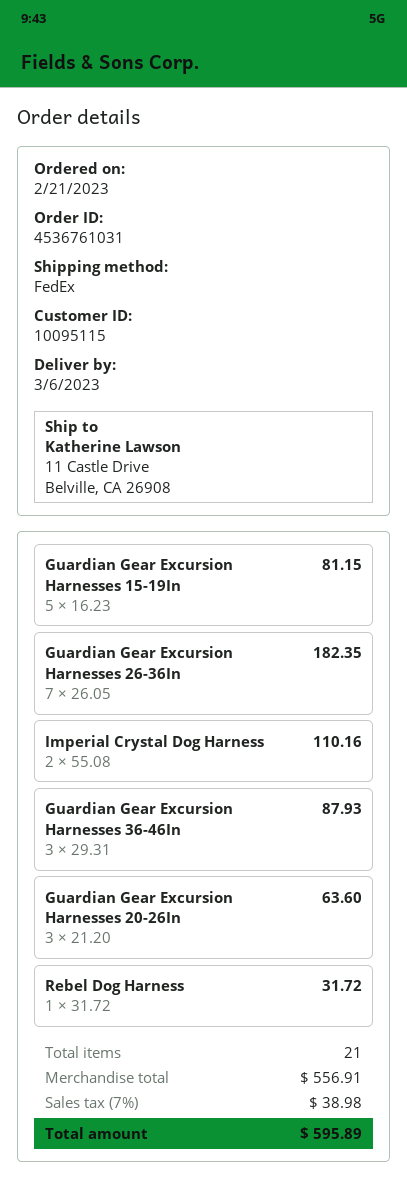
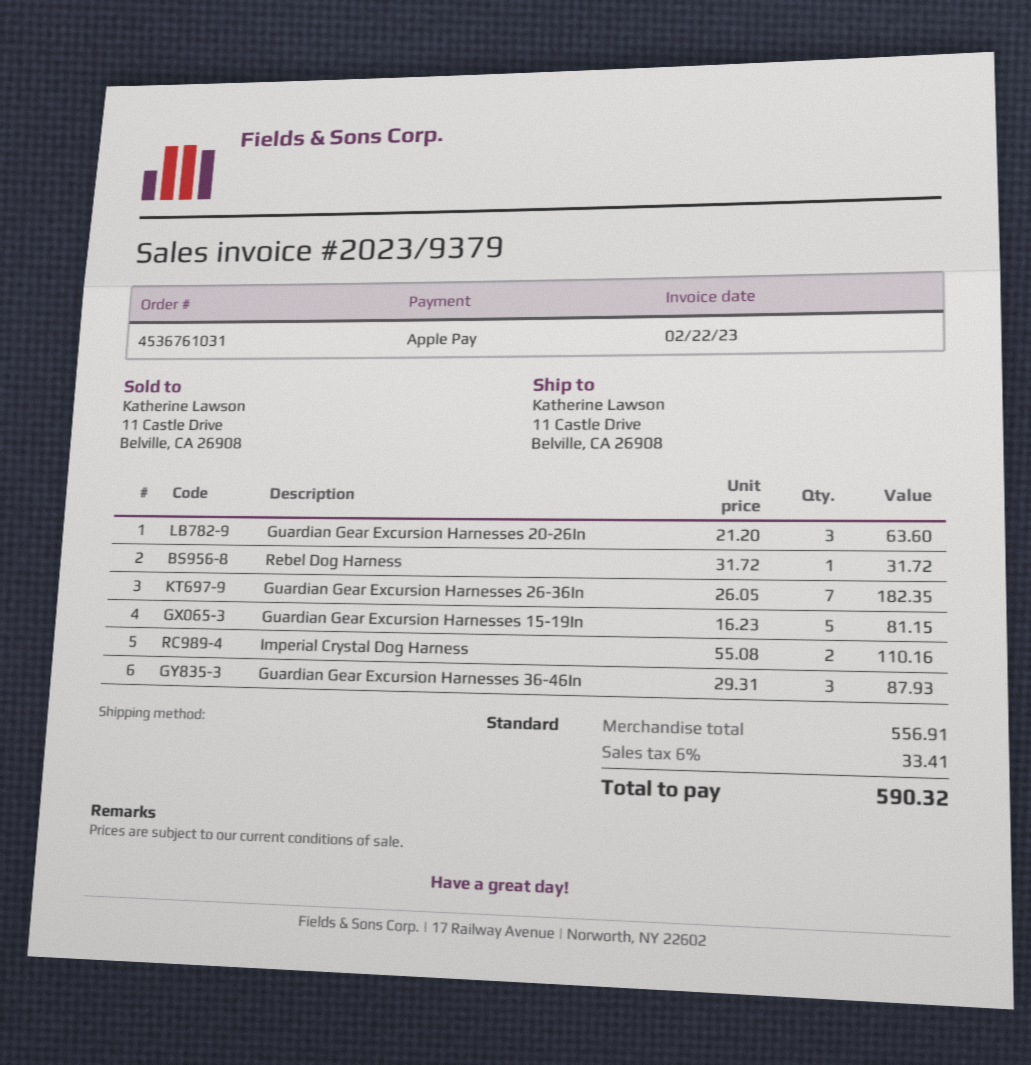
shipping method: FedEx -> standard
tax: 7% = 38.98 -> 6% = 33.41
total: 595.89 -> 590.32

